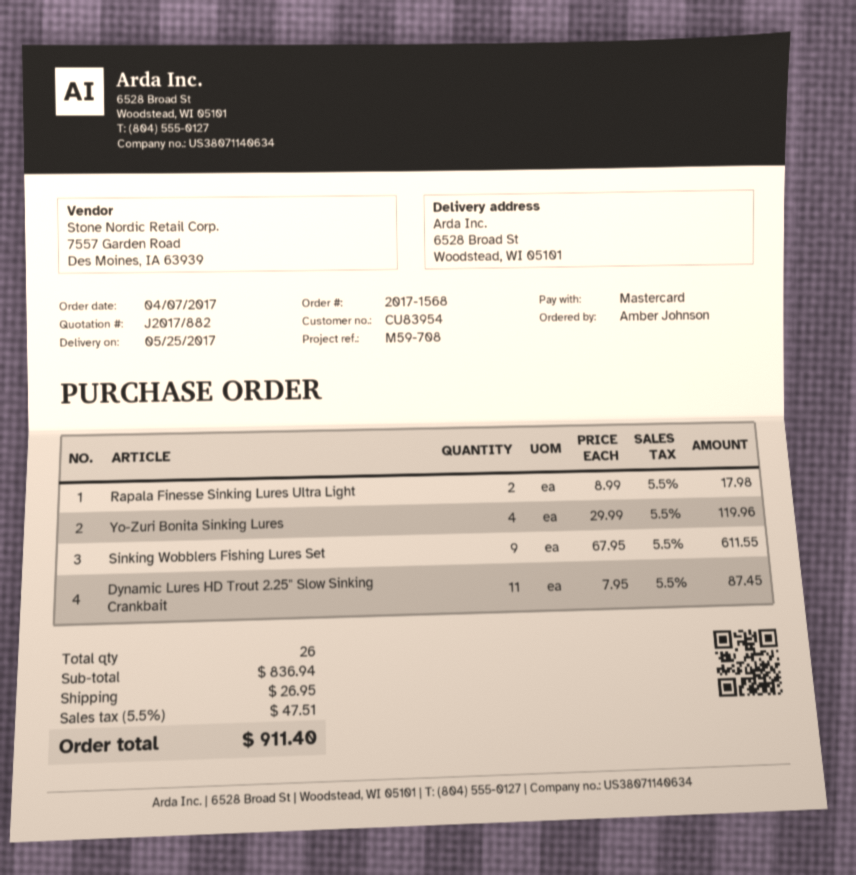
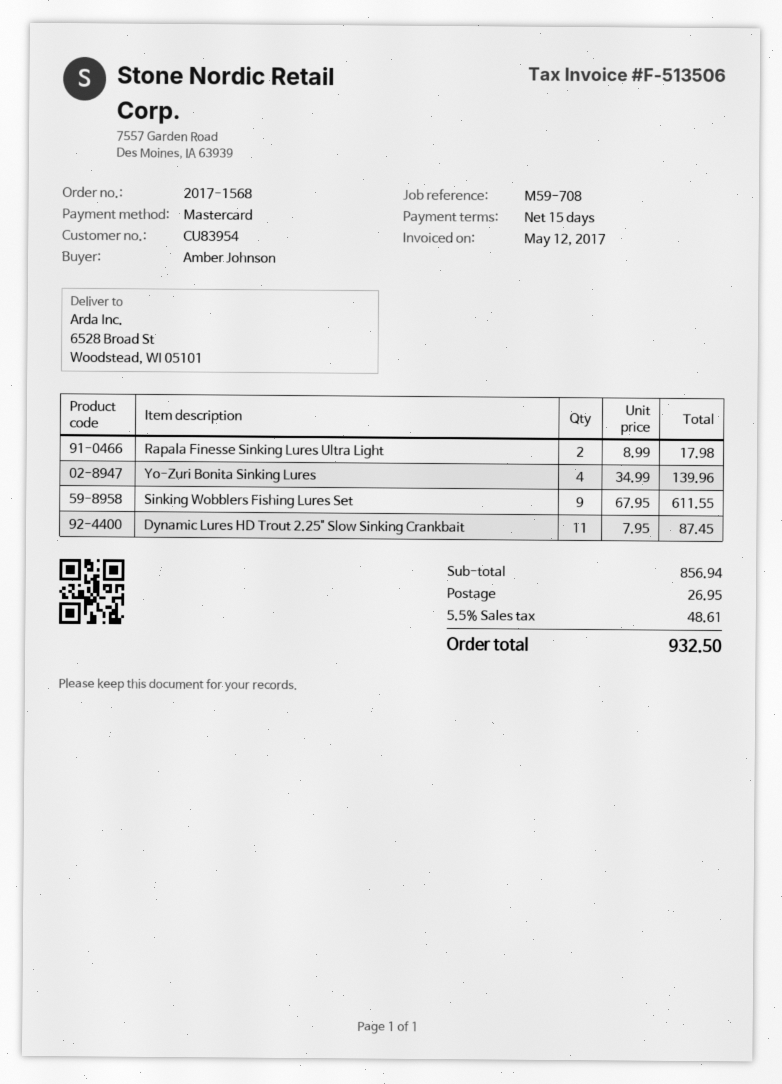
Yo-Zuri Bonita Sinking Lures: 4 x 29.99 = 119.96 -> 4 x 34.99 = 139.96
subtotal: 836.94 -> 856.94
tax: 5.5% = 47.51 -> 5.5% = 48.61
total: 911.40 -> 932.50

